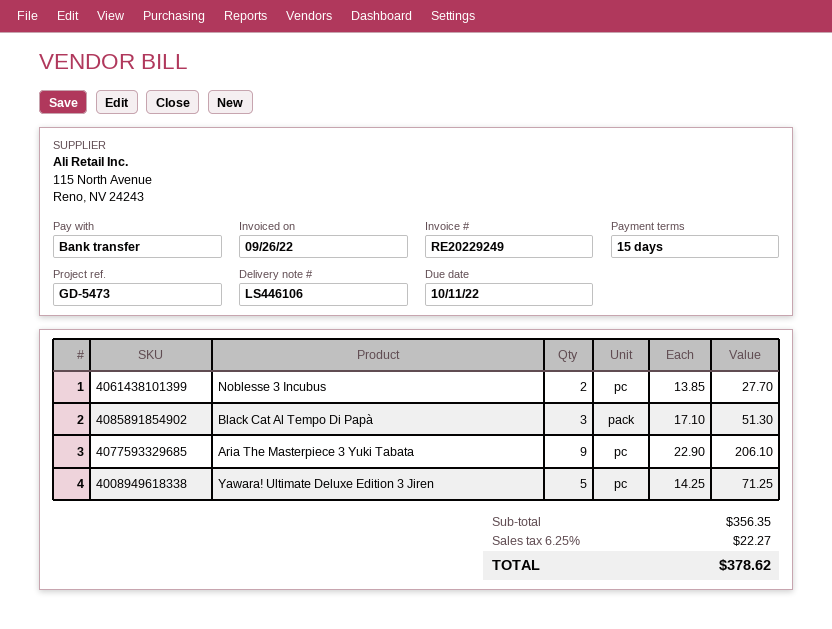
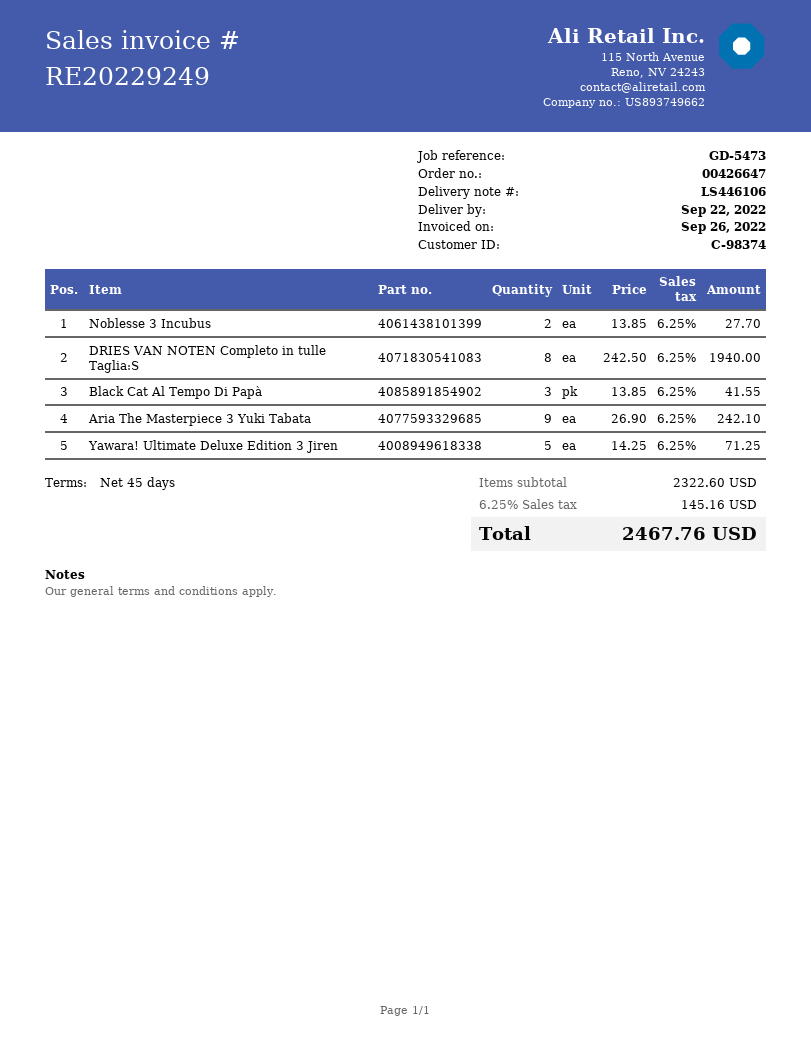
payment terms: 15 days -> 45 days
Black Cat Al Tempo Di Papà: 3 x 17.10 = 51.30 -> 3 x 13.85 = 41.55
Aria The Masterpiece 3 Yuki Tabata: 9 x 22.90 = 206.10 -> 9 x 26.90 = 242.10
DRIES VAN NOTEN Completo in tulle Taglia:S: none -> 8 x 242.50 = 1940.00
subtotal: 356.35 -> 2322.60
tax: 6.25% = 22.27 -> 6.25% = 145.16
total: 378.62 -> 2467.76

